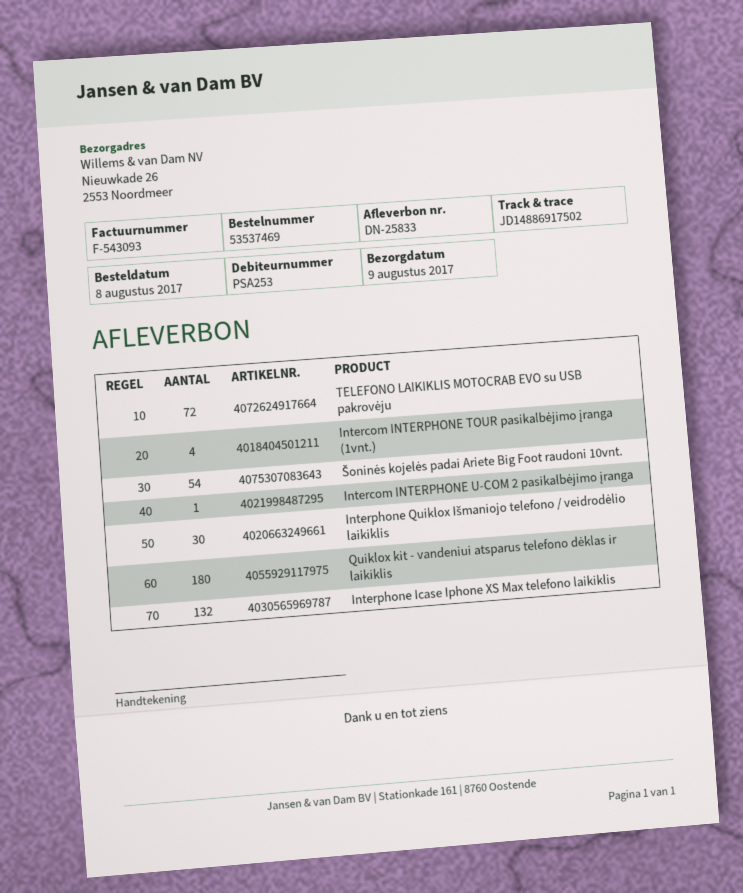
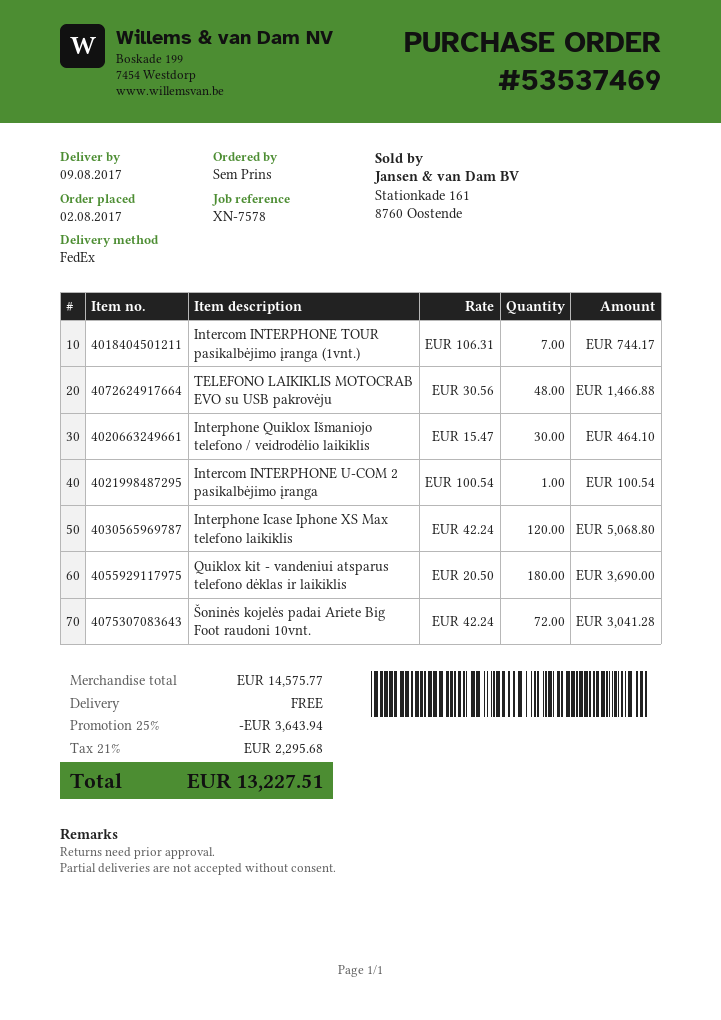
order date: 2017-08-08 -> 2017-08-02
TELEFONO LAIKIKLIS MOTOCRAB EVO su USB pakrovėju: 72 -> 48
Intercom INTERPHONE TOUR pasikalbėjimo įranga (1vnt.): 4 -> 7
Šoninės kojelės padai Ariete Big Foot raudoni 10vnt.: 54 -> 72
Interphone Icase Iphone XS Max telefono laikiklis: 132 -> 120

